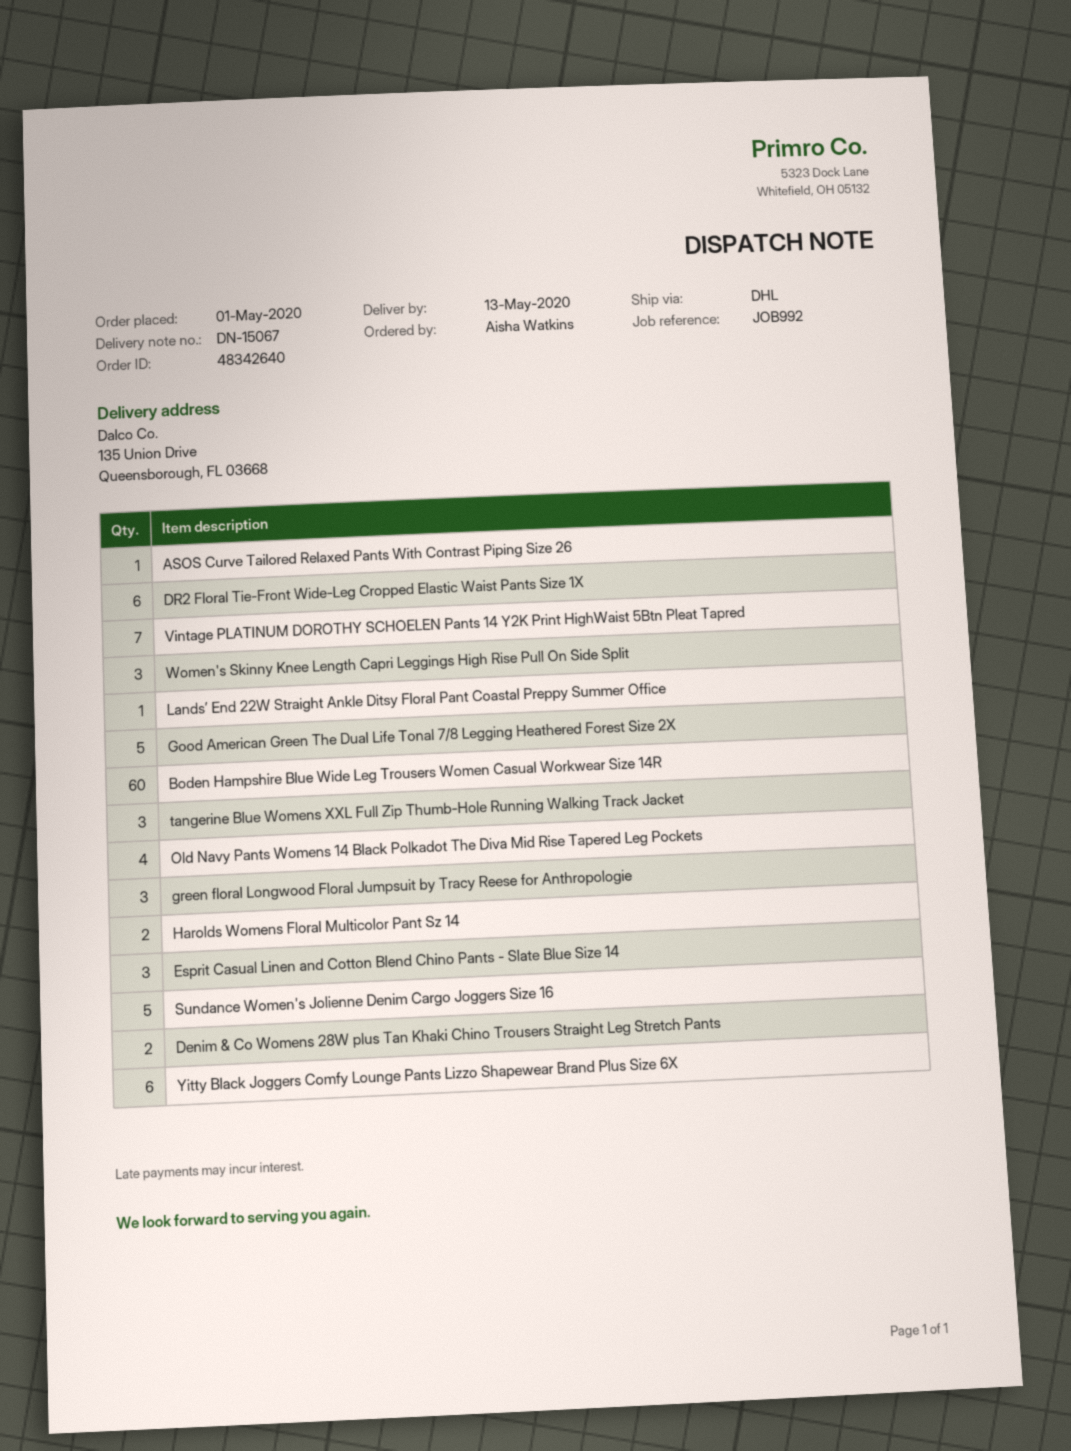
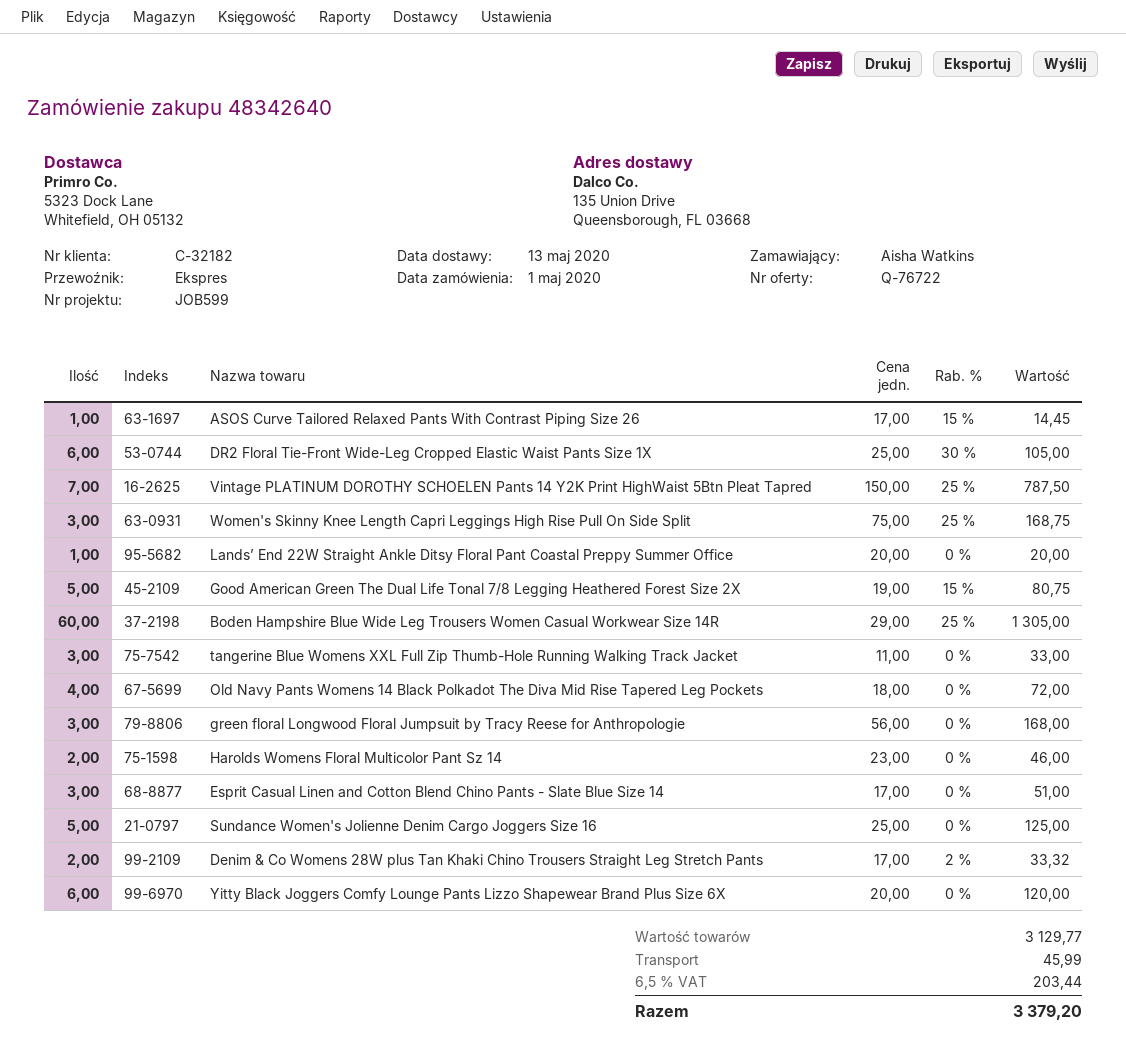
reference: JOB992 -> JOB599
shipping method: DHL -> express

